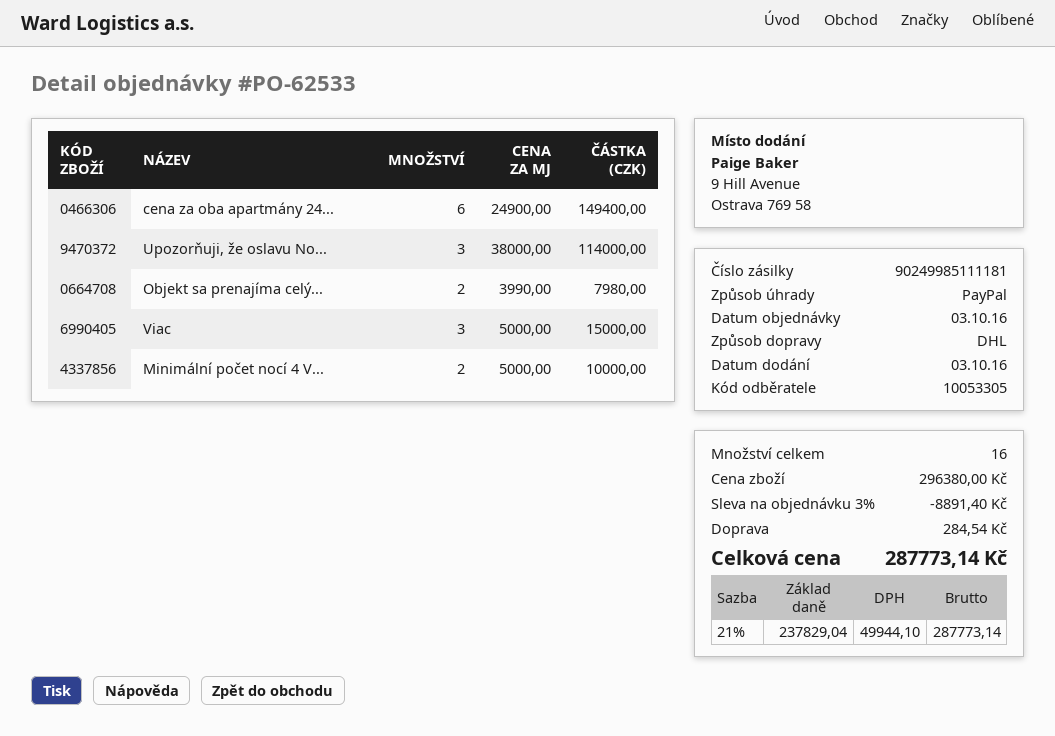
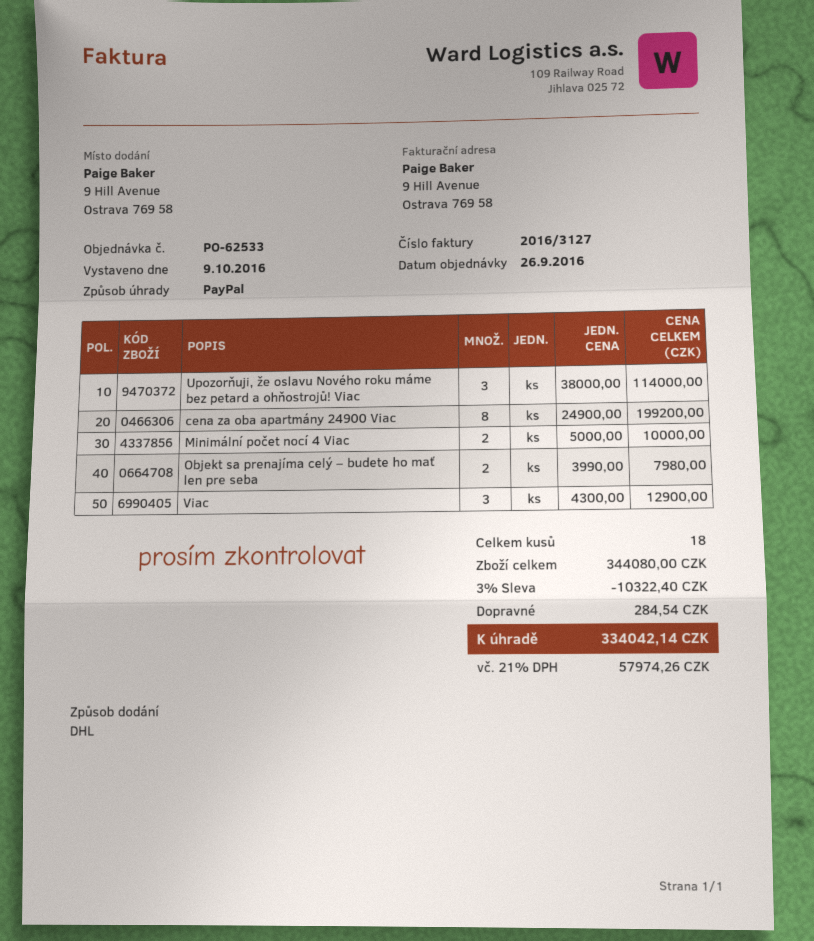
order date: 2016-10-03 -> 2016-09-26
cena za oba apartmány 24...: 6 x 24900.00 = 149400.00 -> 8 x 24900.00 = 199200.00
Viac: 3 x 5000.00 = 15000.00 -> 3 x 4300.00 = 12900.00
total quantity: 16 -> 18
subtotal: 296380.00 -> 344080.00
discount: 3% = 8891.40 -> 3% = 10322.40
tax: 21% = 49944.10 -> 21% = 57974.26
total: 287773.14 -> 334042.14

